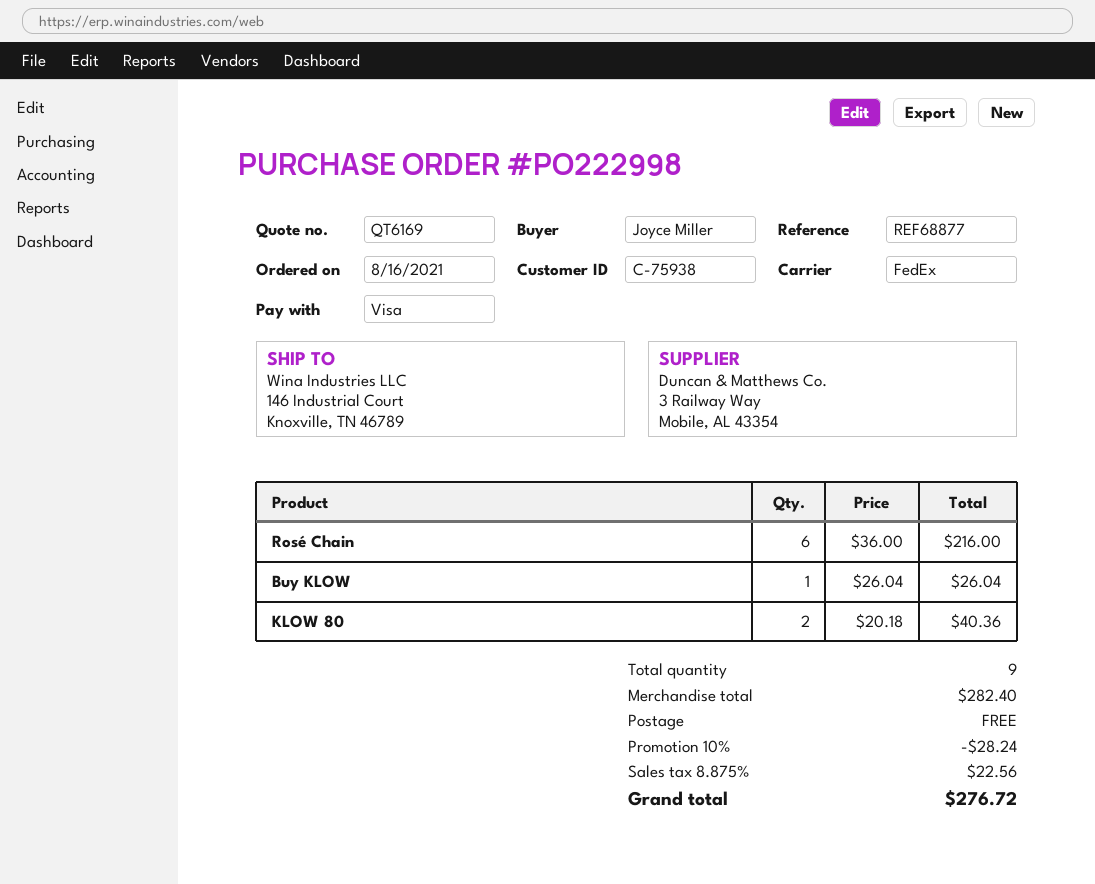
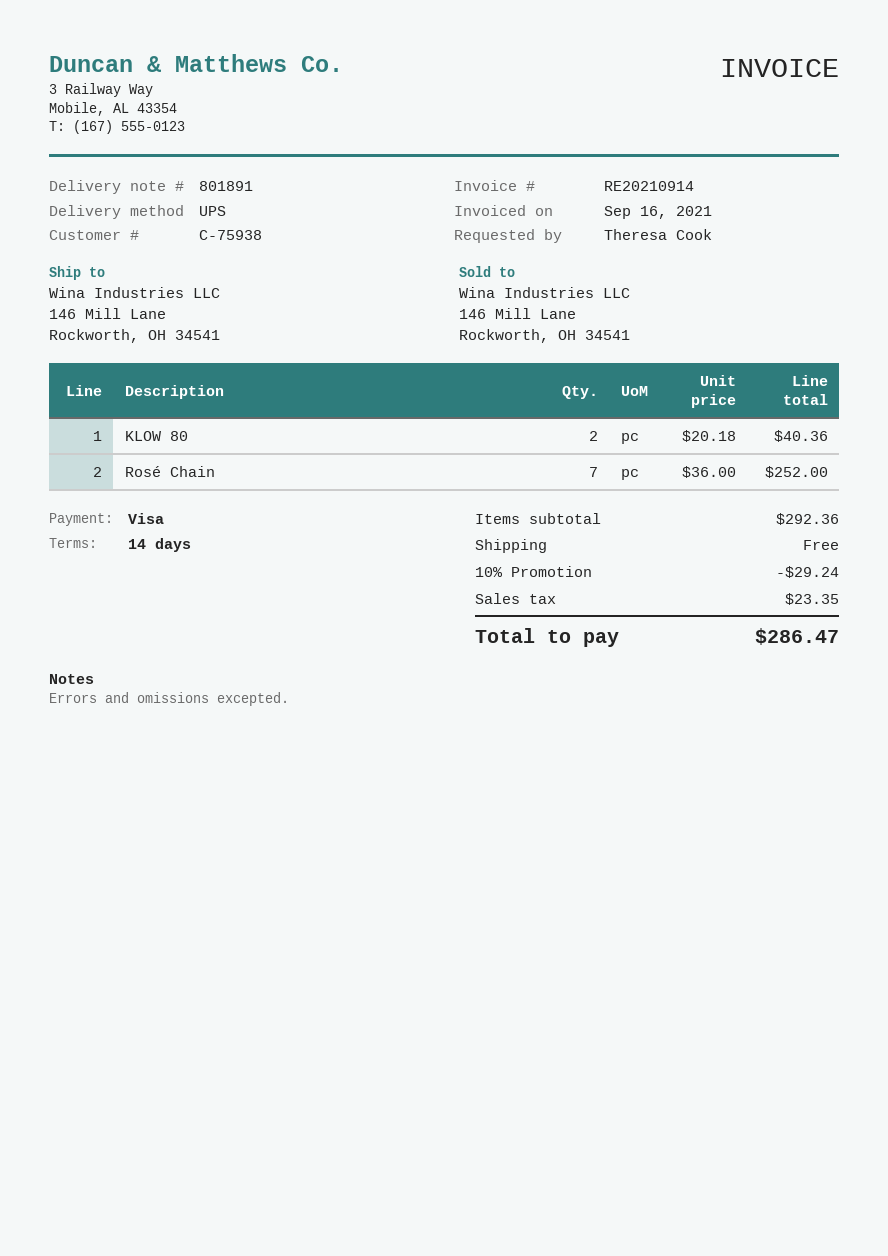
ordered by: Joyce Miller -> Theresa Cook
shipping method: FedEx -> UPS
ship to: 146 Industrial Court, Knoxville, TN 46789 -> 146 Mill Lane, Rockworth, OH 34541
Rosé Chain: 6 x 36.00 = 216.00 -> 7 x 36.00 = 252.00
Buy KLOW: 1 x 26.04 = 26.04 -> none
subtotal: 282.40 -> 292.36
discount: 10% = 28.24 -> 10% = 29.24
tax: 22.56 -> 23.35
total: 276.72 -> 286.47

